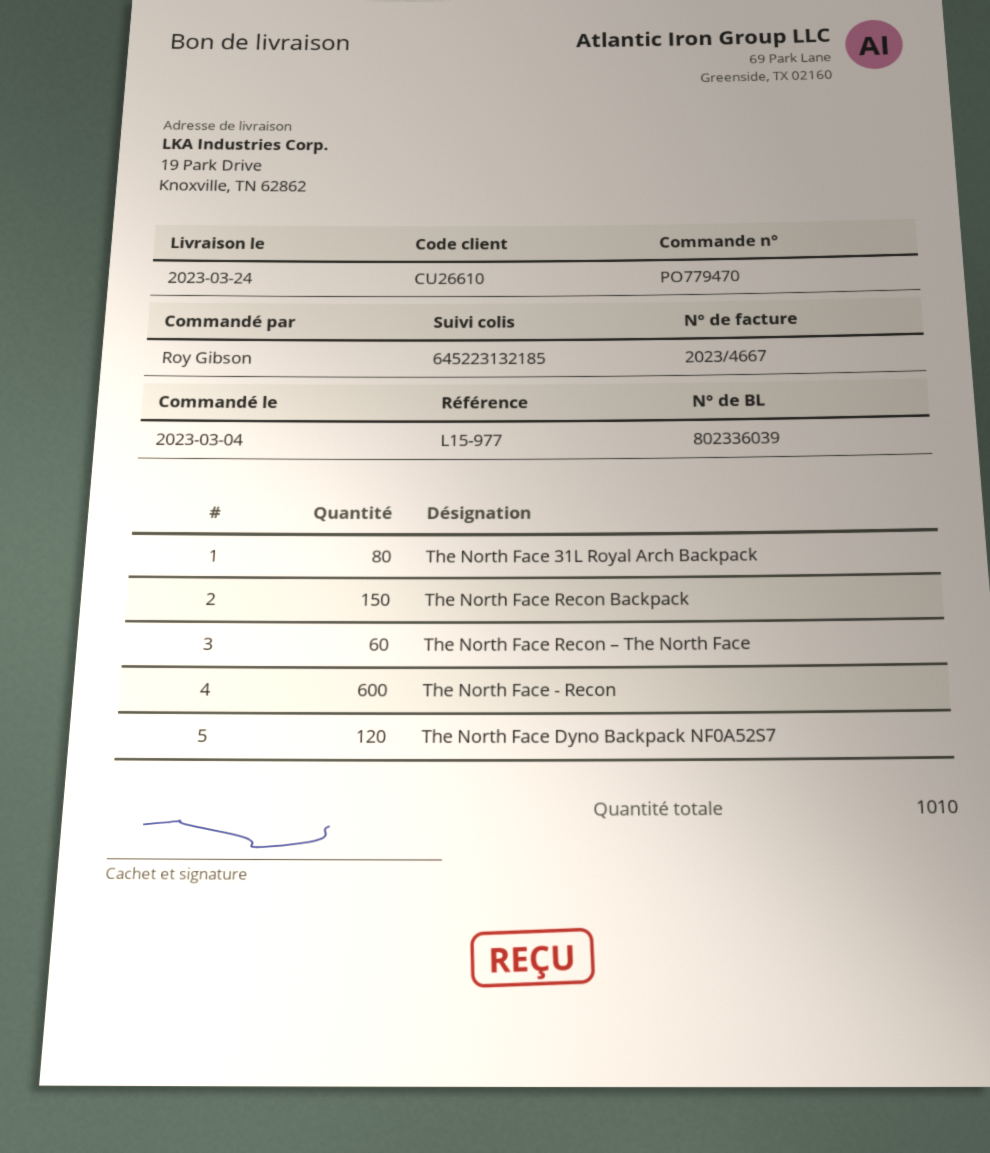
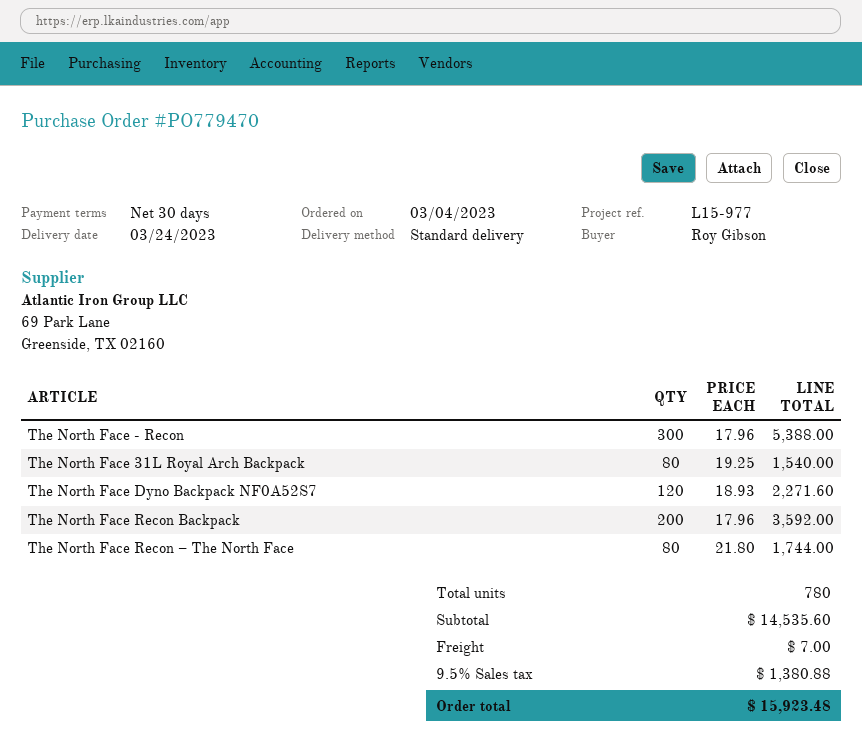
The North Face Recon Backpack: 150 -> 200
The North Face Recon – The North Face: 60 -> 80
The North Face - Recon: 600 -> 300
total quantity: 1010 -> 780

